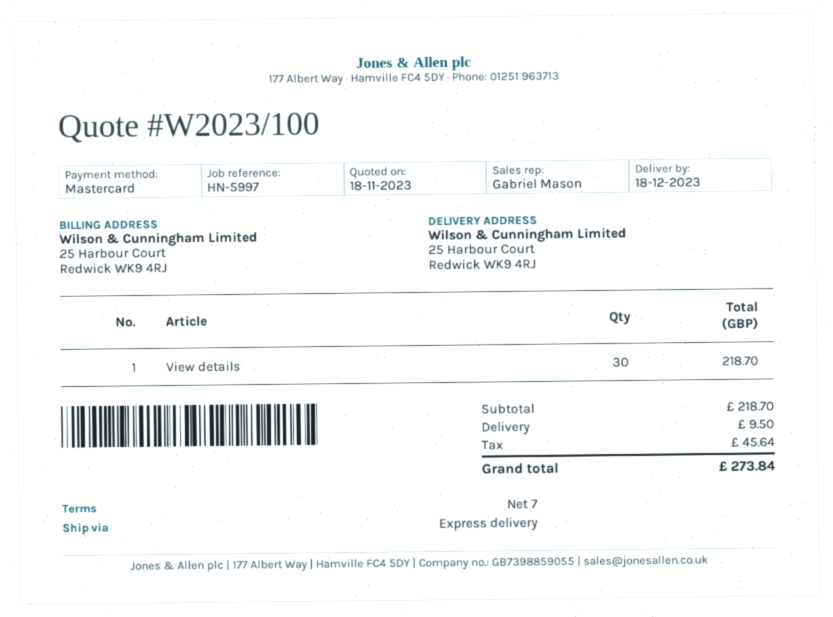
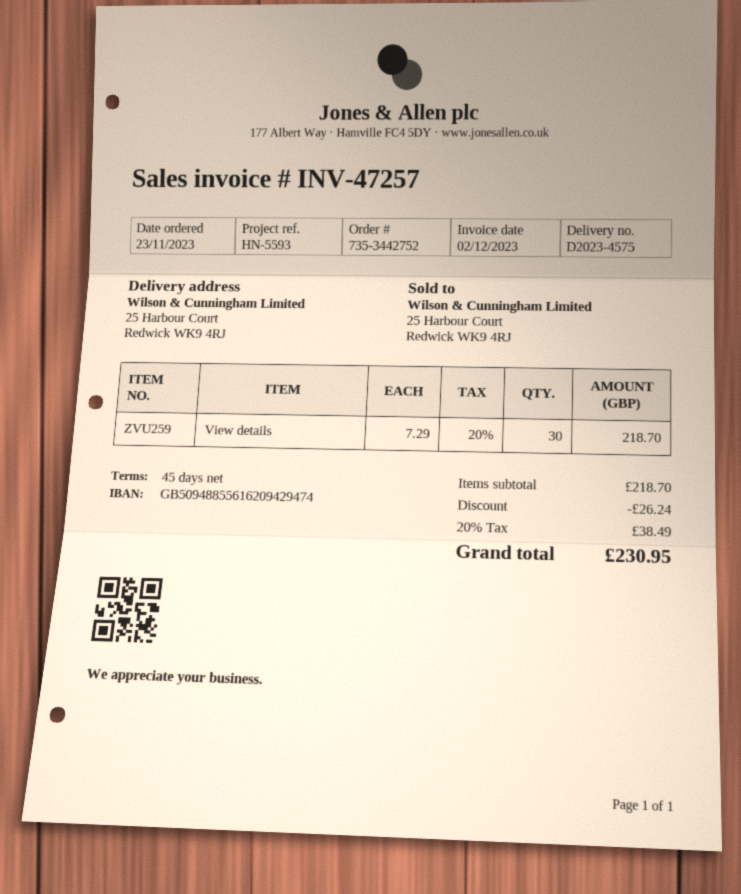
payment terms: 7 days -> 45 days
reference: HN-5997 -> HN-5593
discount: none -> 26.24
shipping: 9.50 -> none
tax: 45.64 -> 38.49
total: 273.84 -> 230.95

